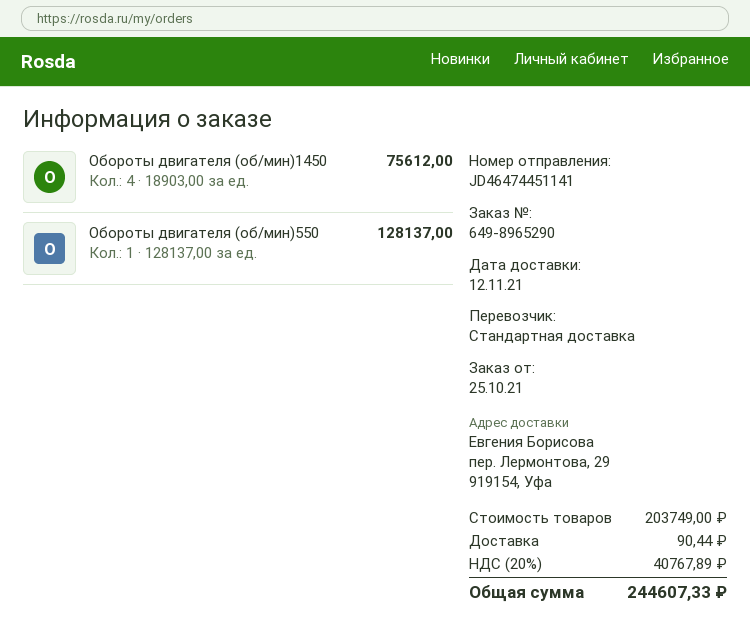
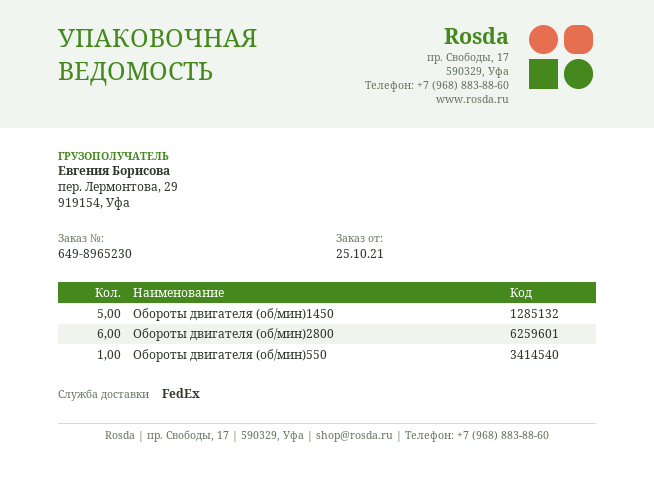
order number: 649-8965290 -> 649-8965230
shipping method: standard -> FedEx
Обороты двигателя (об/мин)1450: 4 -> 5
Обороты двигателя (об/мин)2800: none -> 6

